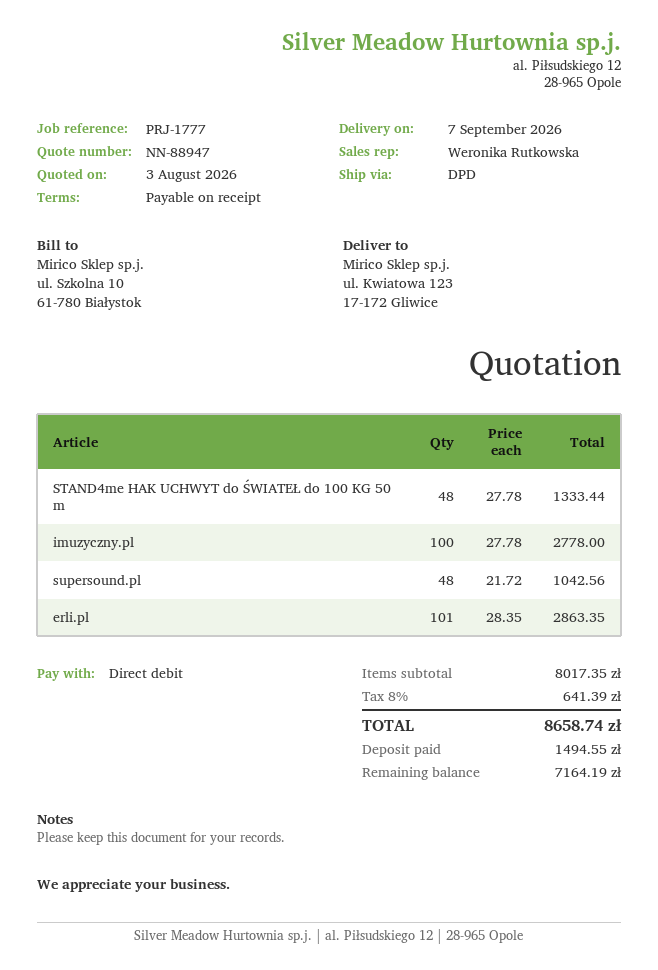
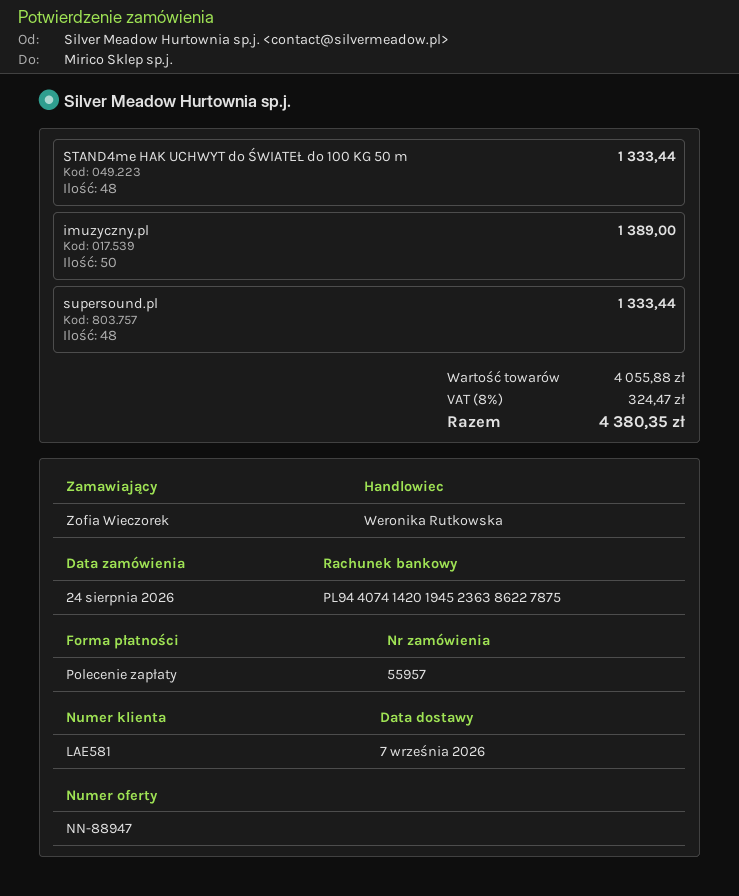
imuzyczny.pl: 100 for 2778.00 -> 50 for 1389.00
supersound.pl: 48 for 1042.56 -> 48 for 1333.44
erli.pl: 101 for 2863.35 -> none
subtotal: 8017.35 -> 4055.88
tax: 8% = 641.39 -> 8% = 324.47
total: 8658.74 -> 4380.35

